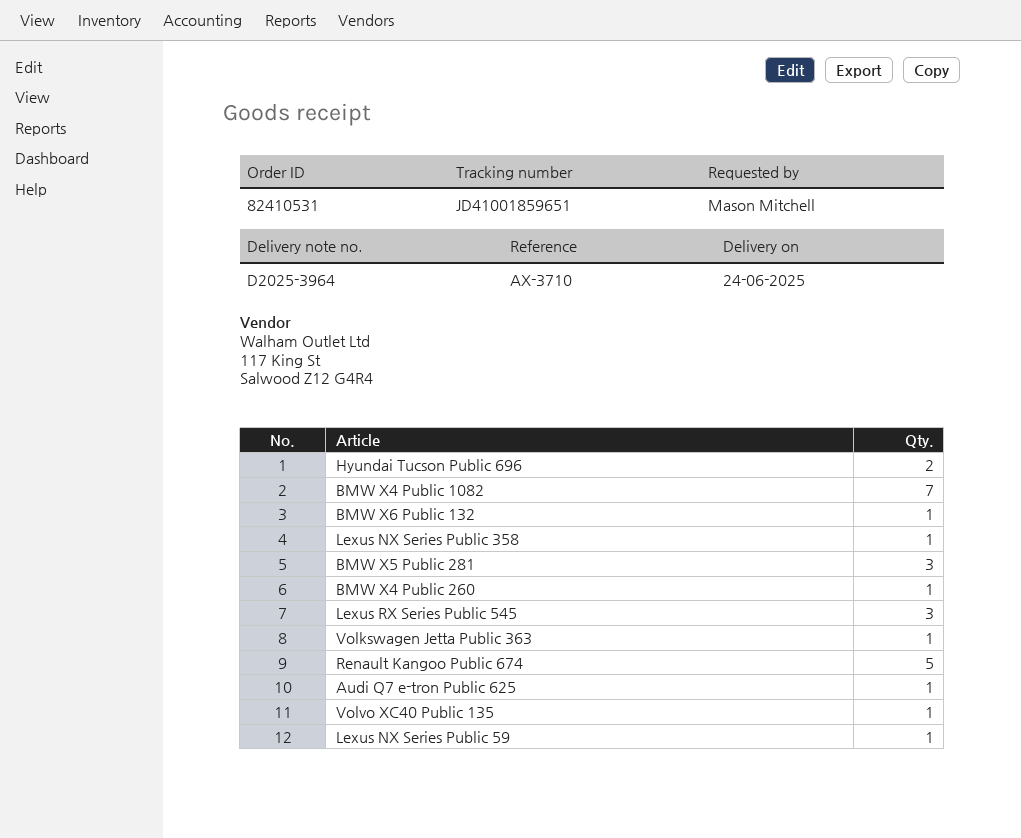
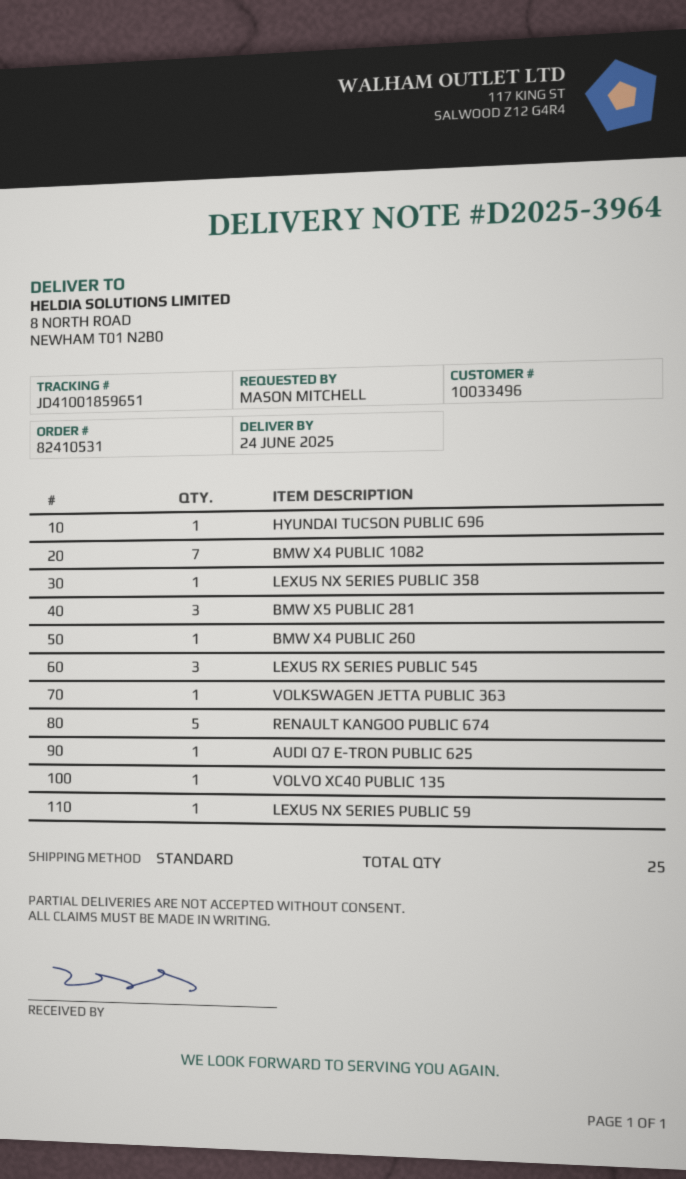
Hyundai Tucson Public 696: 2 -> 1
BMW X6 Public 132: 1 -> none

